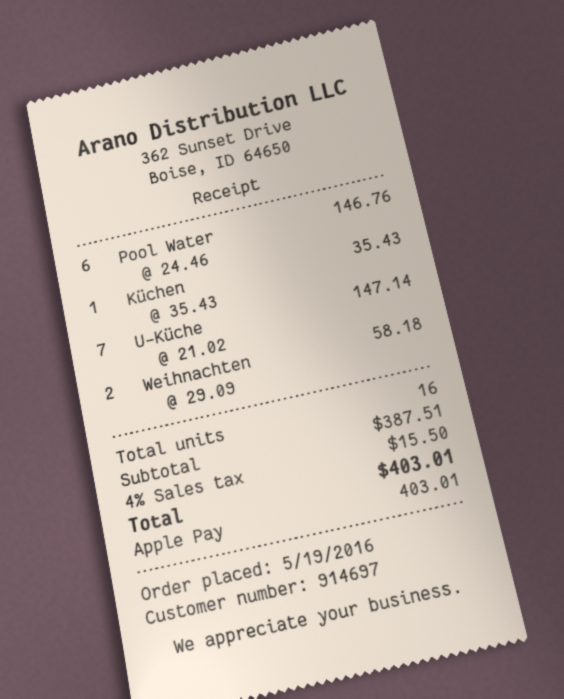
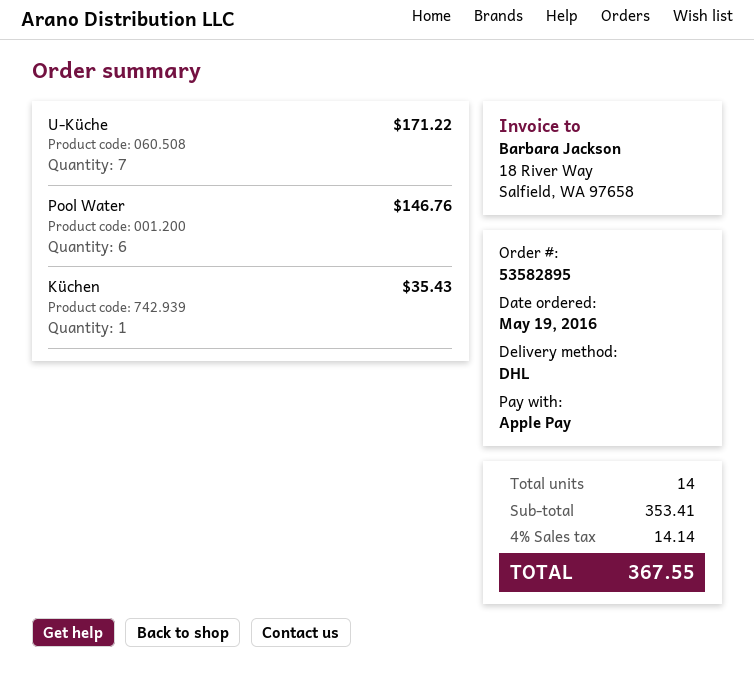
U-Küche: 7 for 147.14 -> 7 for 171.22
Weihnachten: 2 for 58.18 -> none
total quantity: 16 -> 14
subtotal: 387.51 -> 353.41
tax: 4% = 15.50 -> 4% = 14.14
total: 403.01 -> 367.55

